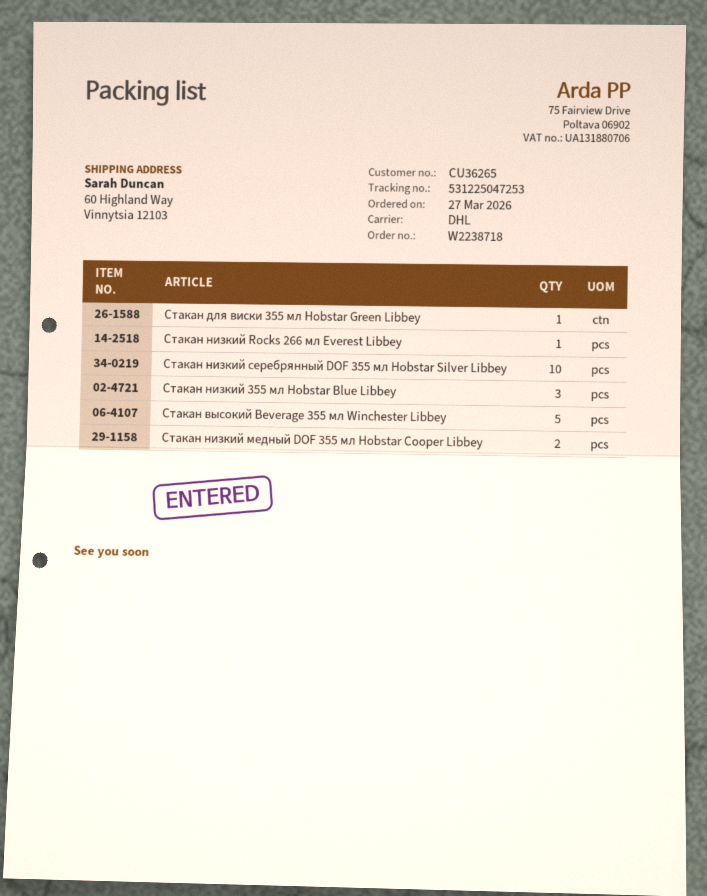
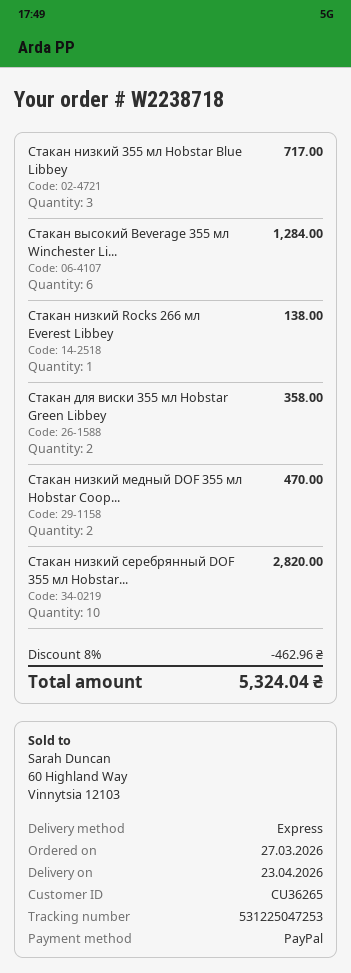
shipping method: DHL -> express
Стакан для виски 355 мл Hobstar Green Libbey: 1 -> 2
Стакан высокий Beverage 355 мл Winchester Libbey: 5 -> 6

